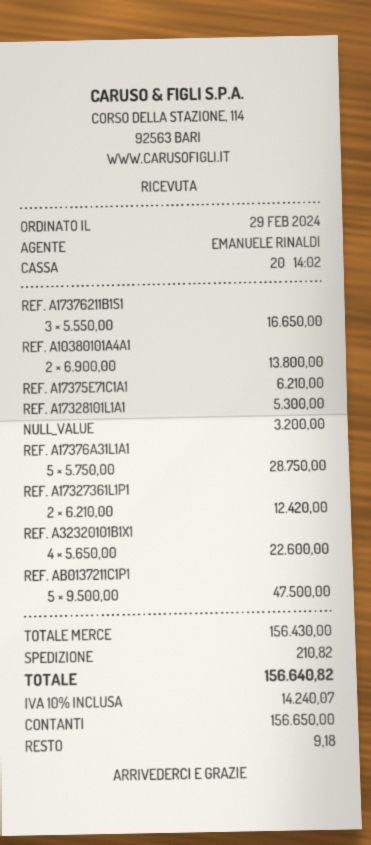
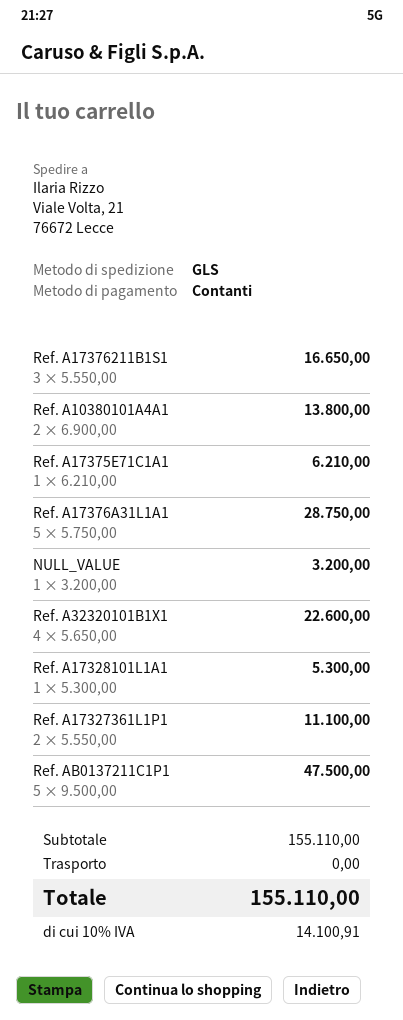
REF. A17327361L1P1: 2 x 6210.00 = 12420.00 -> 2 x 5550.00 = 11100.00
subtotal: 156430.00 -> 155110.00
shipping: 210.82 -> 0.00
tax: 10% = 14240.07 -> 10% = 14100.91
total: 156640.82 -> 155110.00

